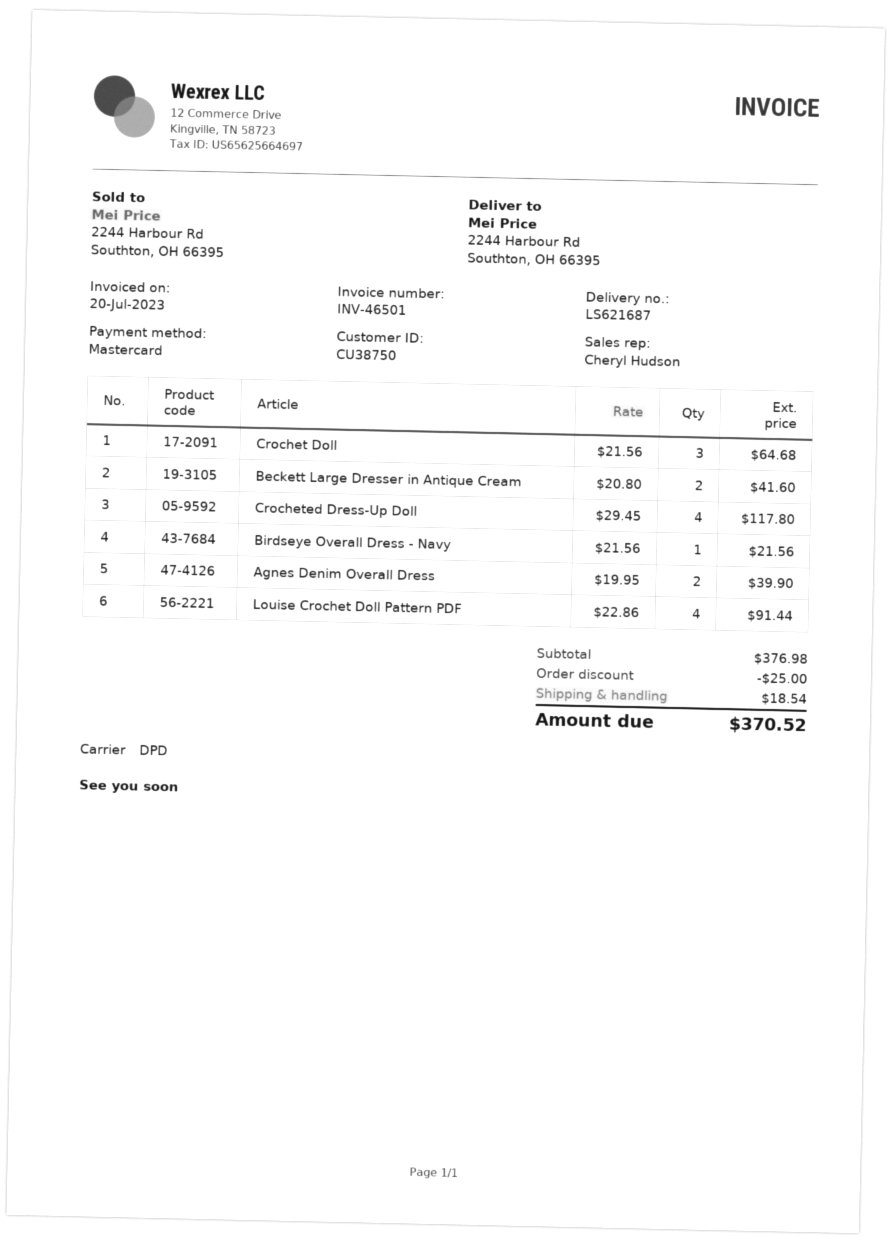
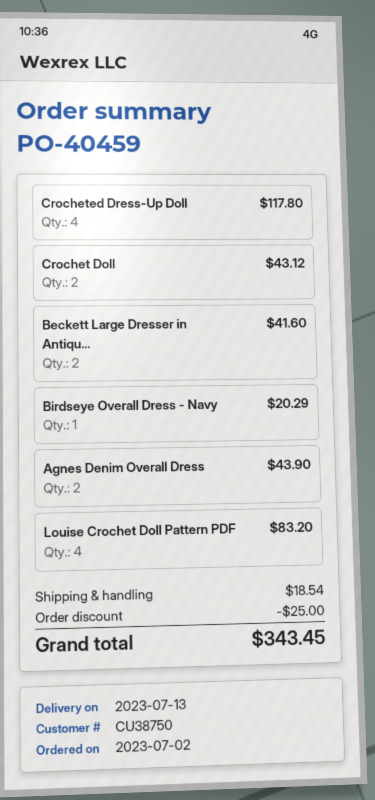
Crochet Doll: 3 for 64.68 -> 2 for 43.12
Birdseye Overall Dress - Navy: 1 for 21.56 -> 1 for 20.29
Agnes Denim Overall Dress: 2 for 39.90 -> 2 for 43.90
Louise Crochet Doll Pattern PDF: 4 for 91.44 -> 4 for 83.20
total: 370.52 -> 343.45

